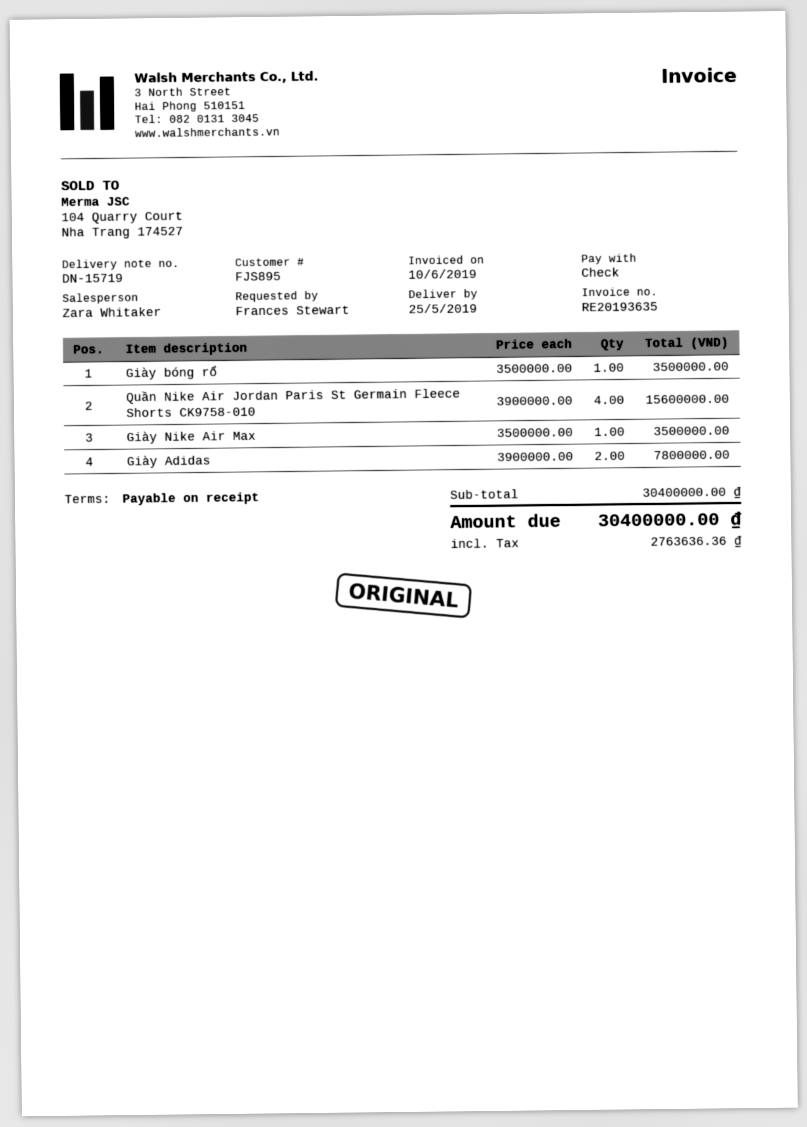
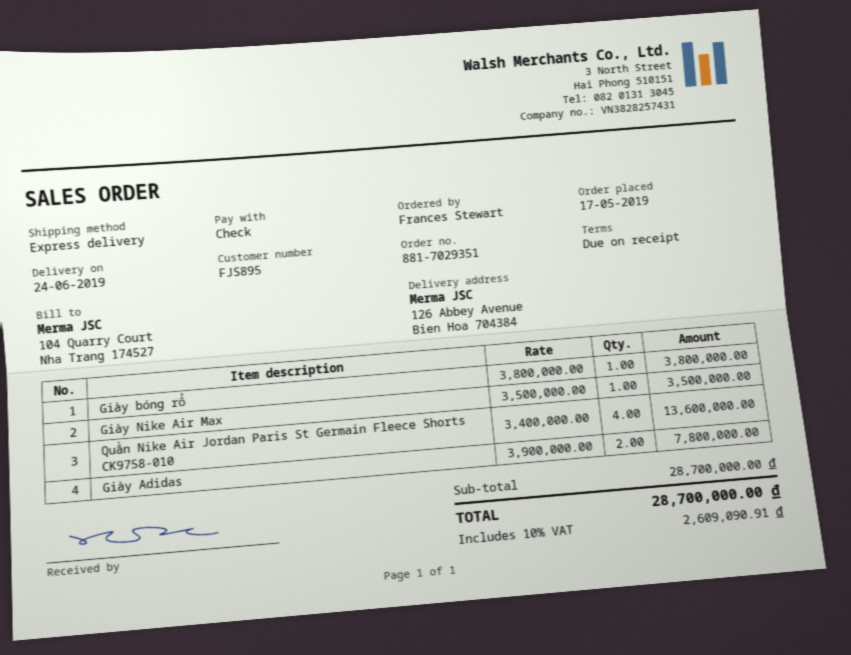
delivery date: 2019-05-25 -> 2019-06-24
Giày bóng rổ: 1 x 3500000.00 = 3500000.00 -> 1 x 3800000.00 = 3800000.00
Quần Nike Air Jordan Paris St Germain Fleece Shorts CK9758-010: 4 x 3900000.00 = 15600000.00 -> 4 x 3400000.00 = 13600000.00
subtotal: 30400000.00 -> 28700000.00
tax: 2763636.36 -> 2609090.91
total: 30400000.00 -> 28700000.00

